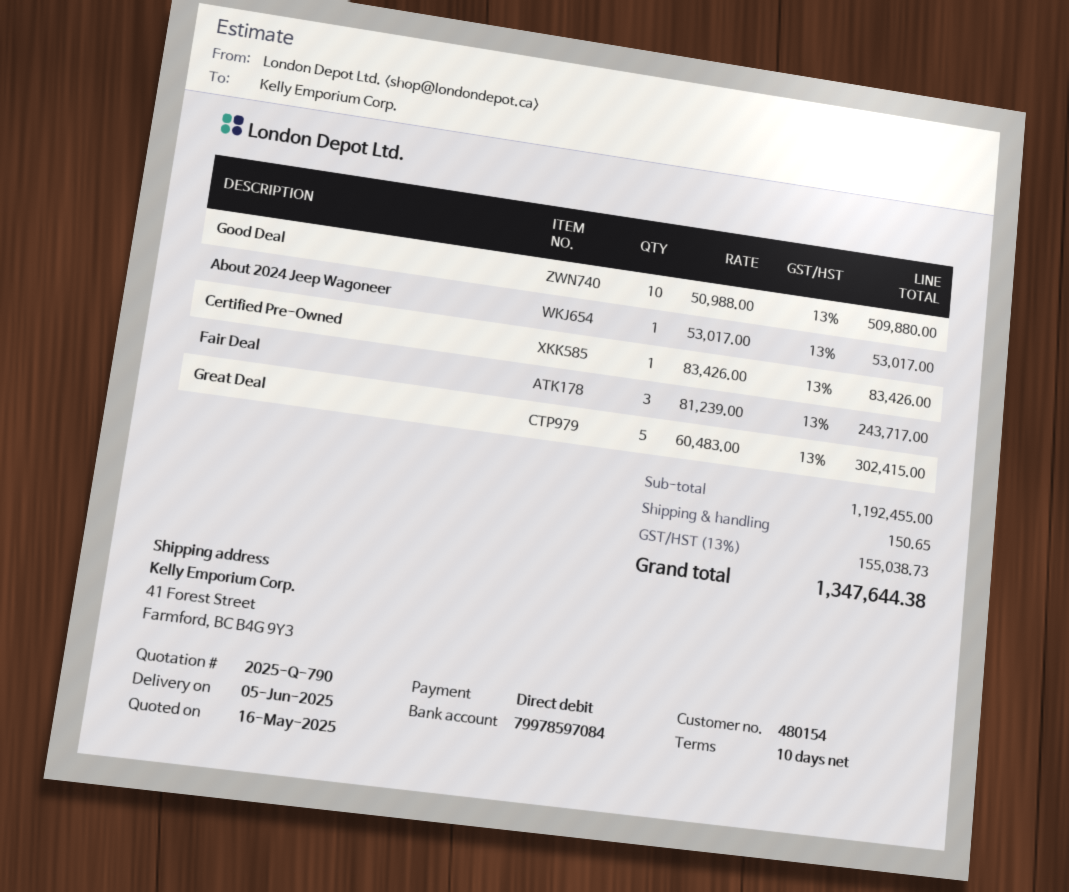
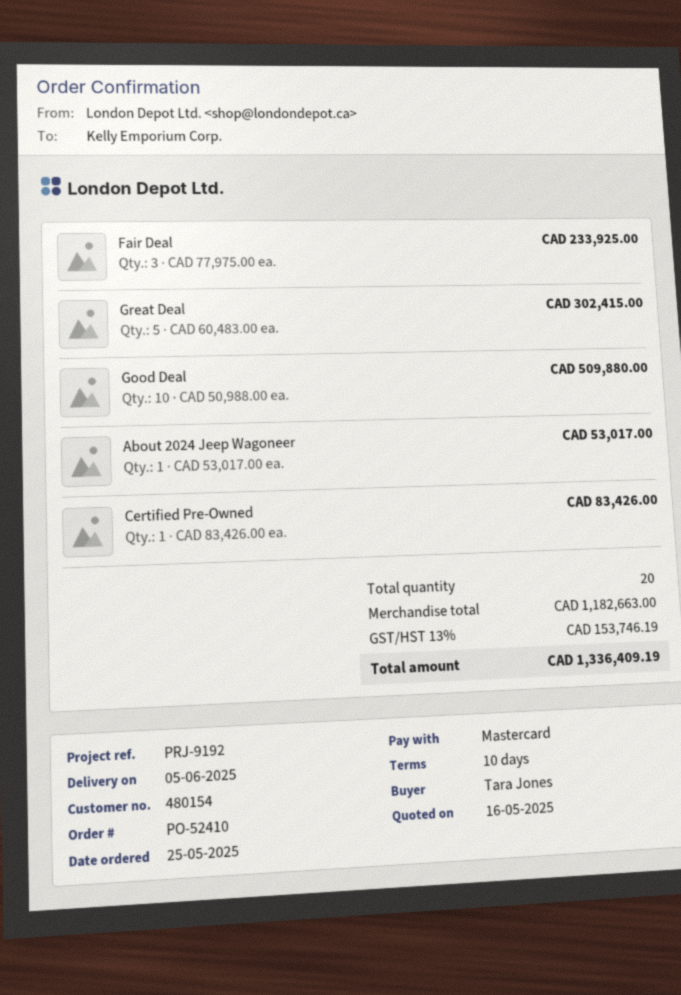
payment method: direct debit -> Mastercard
Fair Deal: 3 x 81239.00 = 243717.00 -> 3 x 77975.00 = 233925.00
subtotal: 1192455.00 -> 1182663.00
shipping: 150.65 -> none
tax: 13% = 155038.73 -> 13% = 153746.19
total: 1347644.38 -> 1336409.19

